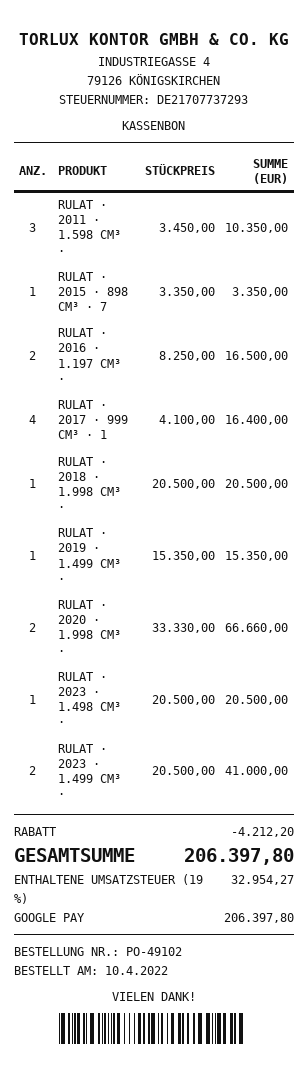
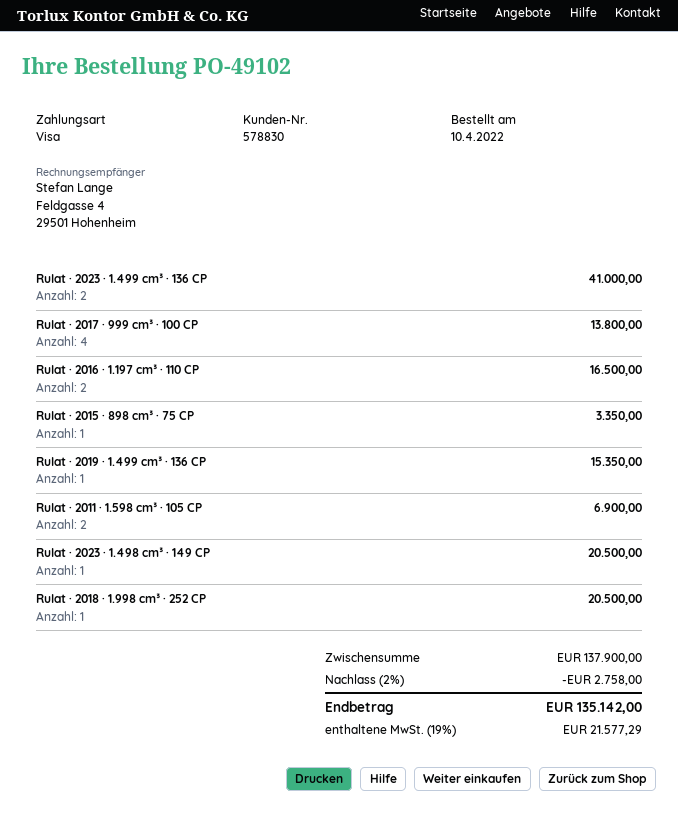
payment method: Google Pay -> Visa
RULAT · 2011 · 1.598 CM³ ·: 3 for 10350.00 -> 2 for 6900.00
RULAT · 2017 · 999 CM³ · 1: 4 for 16400.00 -> 4 for 13800.00
RULAT · 2020 · 1.998 CM³ ·: 2 for 66660.00 -> none
discount: 4212.20 -> 2758.00
tax: 19% = 32954.27 -> 19% = 21577.29
total: 206397.80 -> 135142.00

